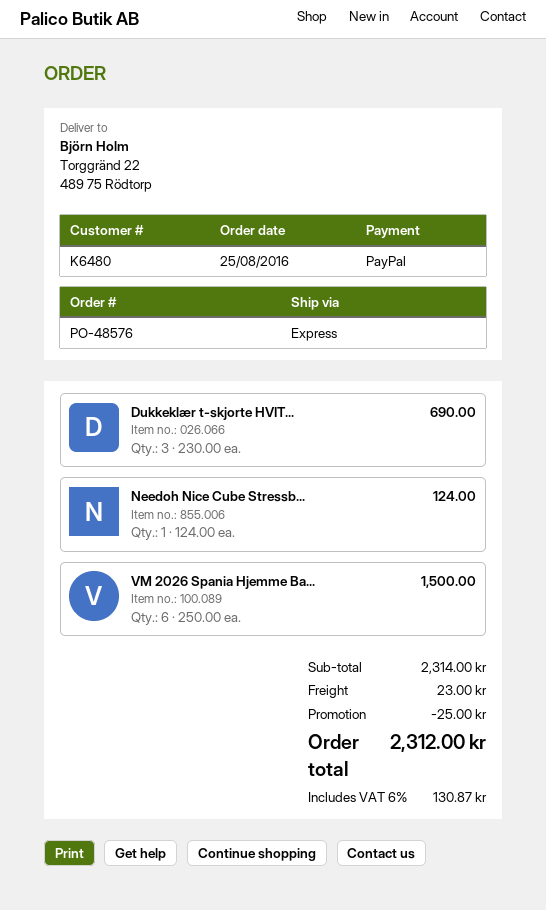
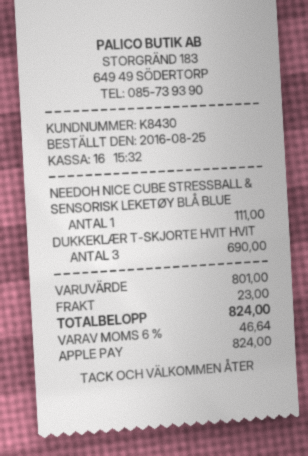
customer number: K6480 -> K8430
payment method: PayPal -> Apple Pay
Needoh Nice Cube Stressb...: 1 for 124.00 -> 1 for 111.00
VM 2026 Spania Hjemme Ba...: 6 for 1500.00 -> none
subtotal: 2314.00 -> 801.00
discount: 25.00 -> none
tax: 6% = 130.87 -> 6% = 46.64
total: 2312.00 -> 824.00

